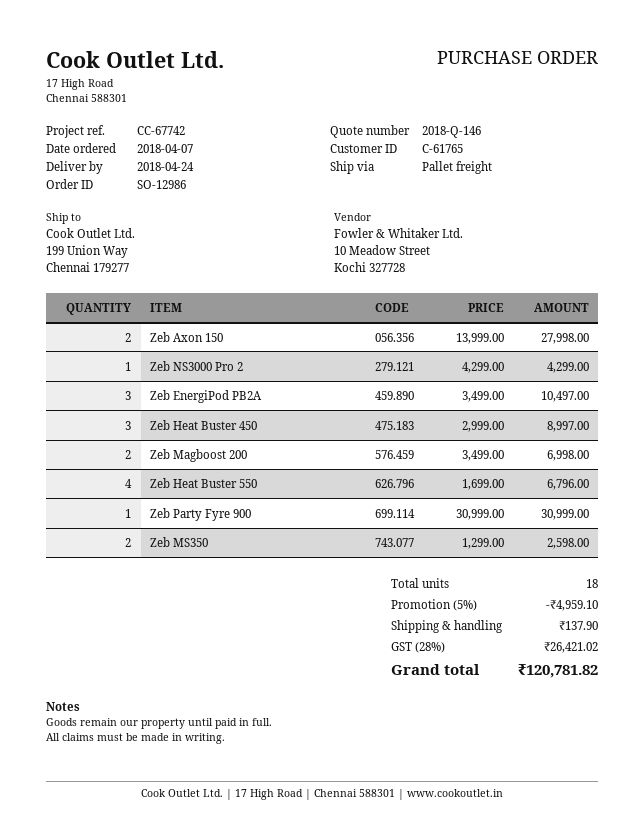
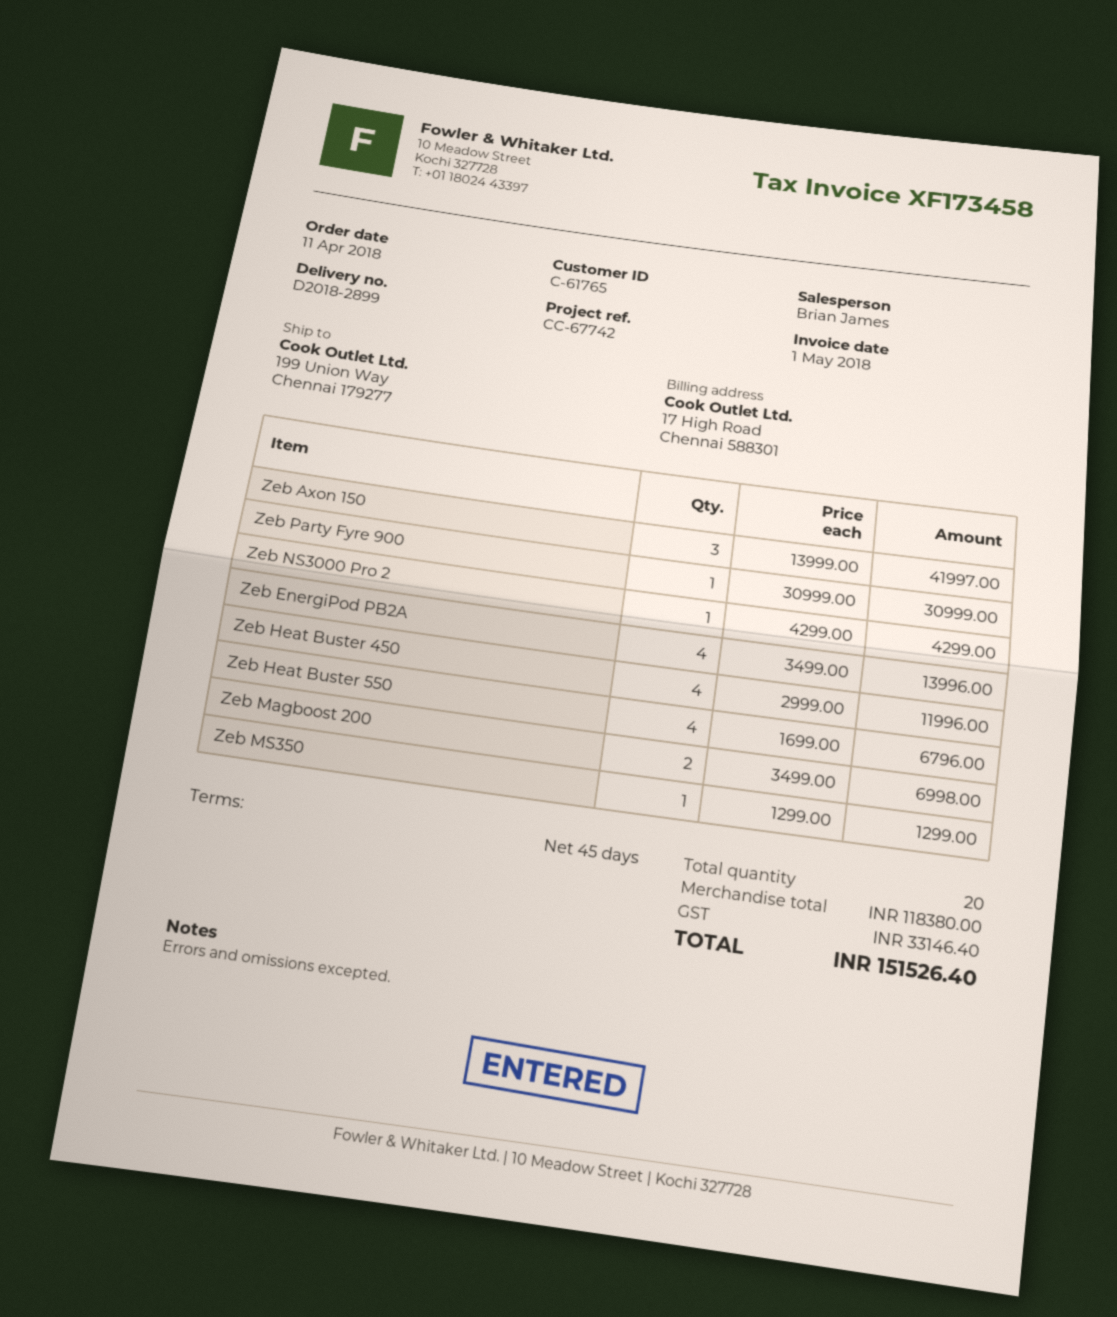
order date: 2018-04-07 -> 2018-04-11
Zeb Axon 150: 2 x 13999.00 = 27998.00 -> 3 x 13999.00 = 41997.00
Zeb EnergiPod PB2A: 3 x 3499.00 = 10497.00 -> 4 x 3499.00 = 13996.00
Zeb Heat Buster 450: 3 x 2999.00 = 8997.00 -> 4 x 2999.00 = 11996.00
Zeb MS350: 2 x 1299.00 = 2598.00 -> 1 x 1299.00 = 1299.00
total quantity: 18 -> 20
discount: 5% = 4959.10 -> none
shipping: 137.90 -> none
tax: 26421.02 -> 33146.40
total: 120781.82 -> 151526.40

